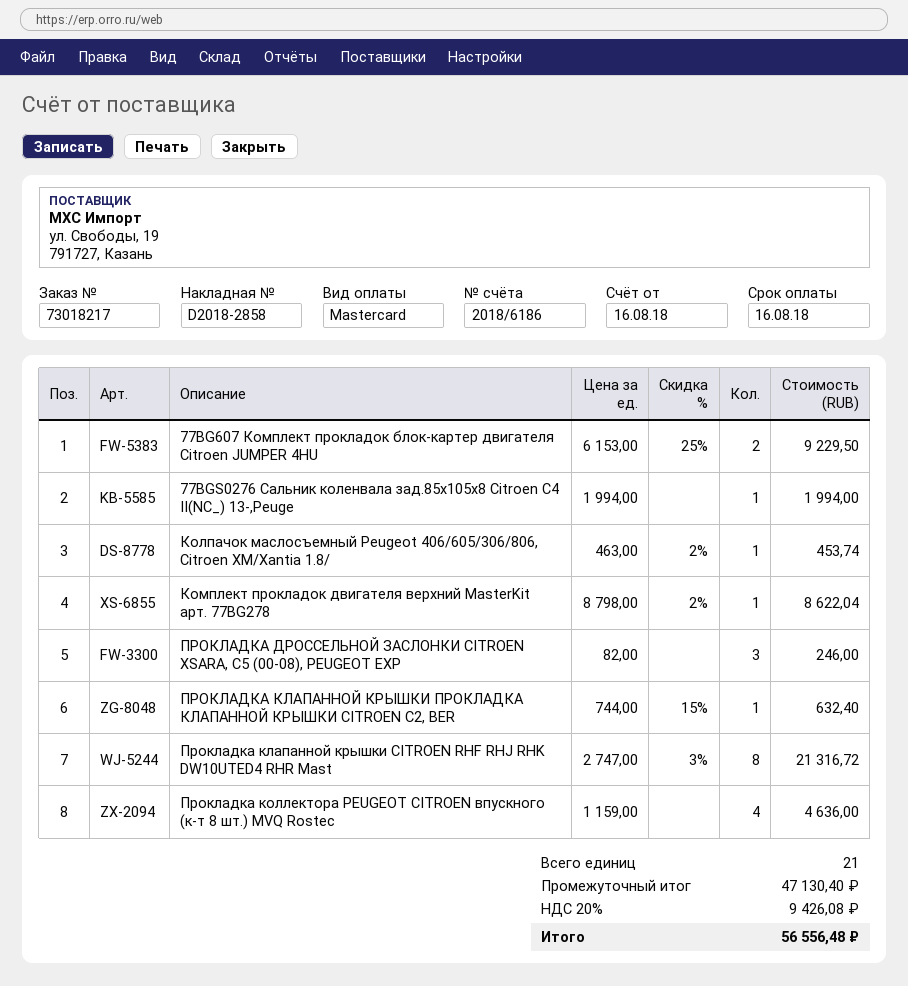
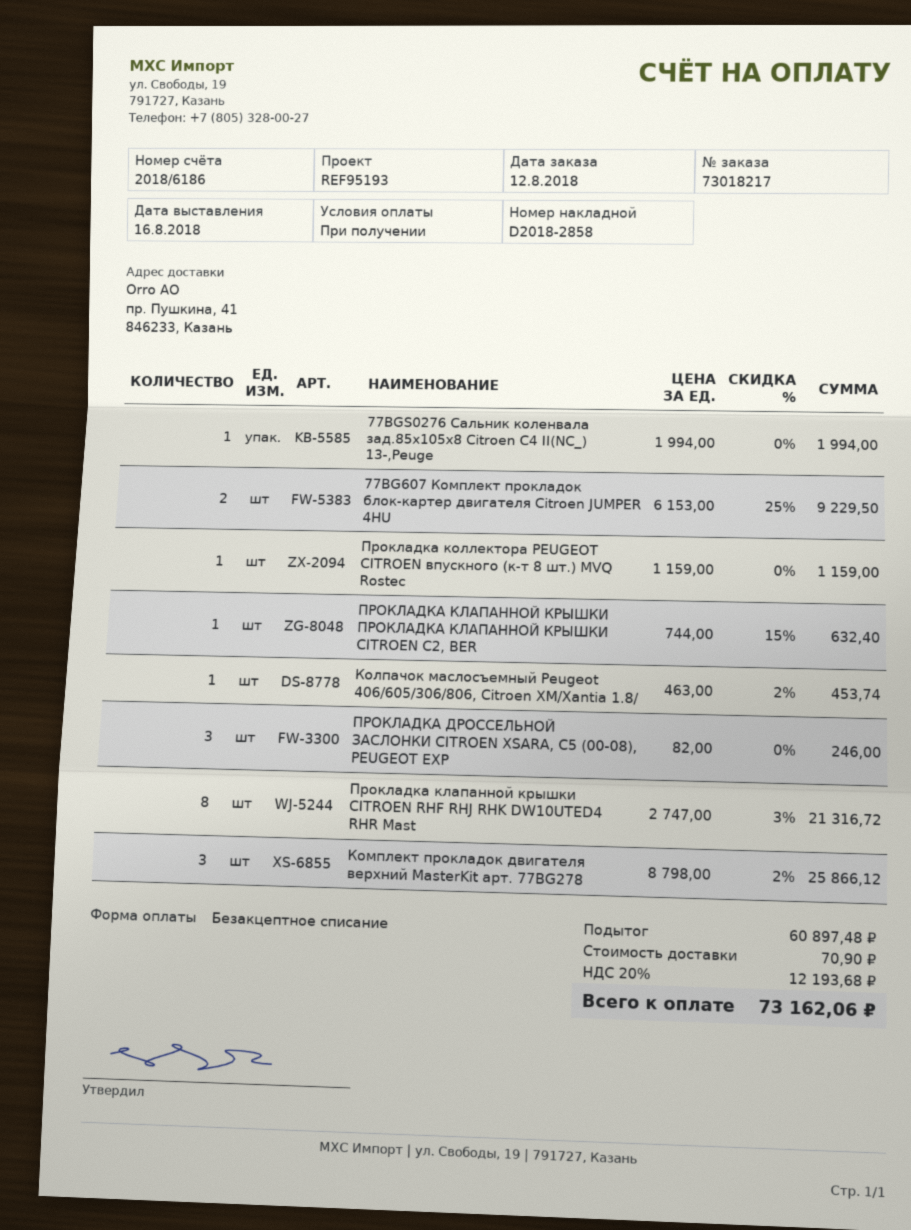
payment method: Mastercard -> direct debit
Комплект прокладок двигателя верхний MasterKit арт. 77BG278: 1 x 8798.00 - 2% = 8622.04 -> 3 x 8798.00 - 2% = 25866.12
Прокладка коллектора PEUGEOT CITROEN впускного (к-т 8 шт.) MVQ Rostec: 4 x 1159.00 = 4636.00 -> 1 x 1159.00 = 1159.00
subtotal: 47130.40 -> 60897.48
shipping: none -> 70.90
tax: 20% = 9426.08 -> 20% = 12193.68
total: 56556.48 -> 73162.06

